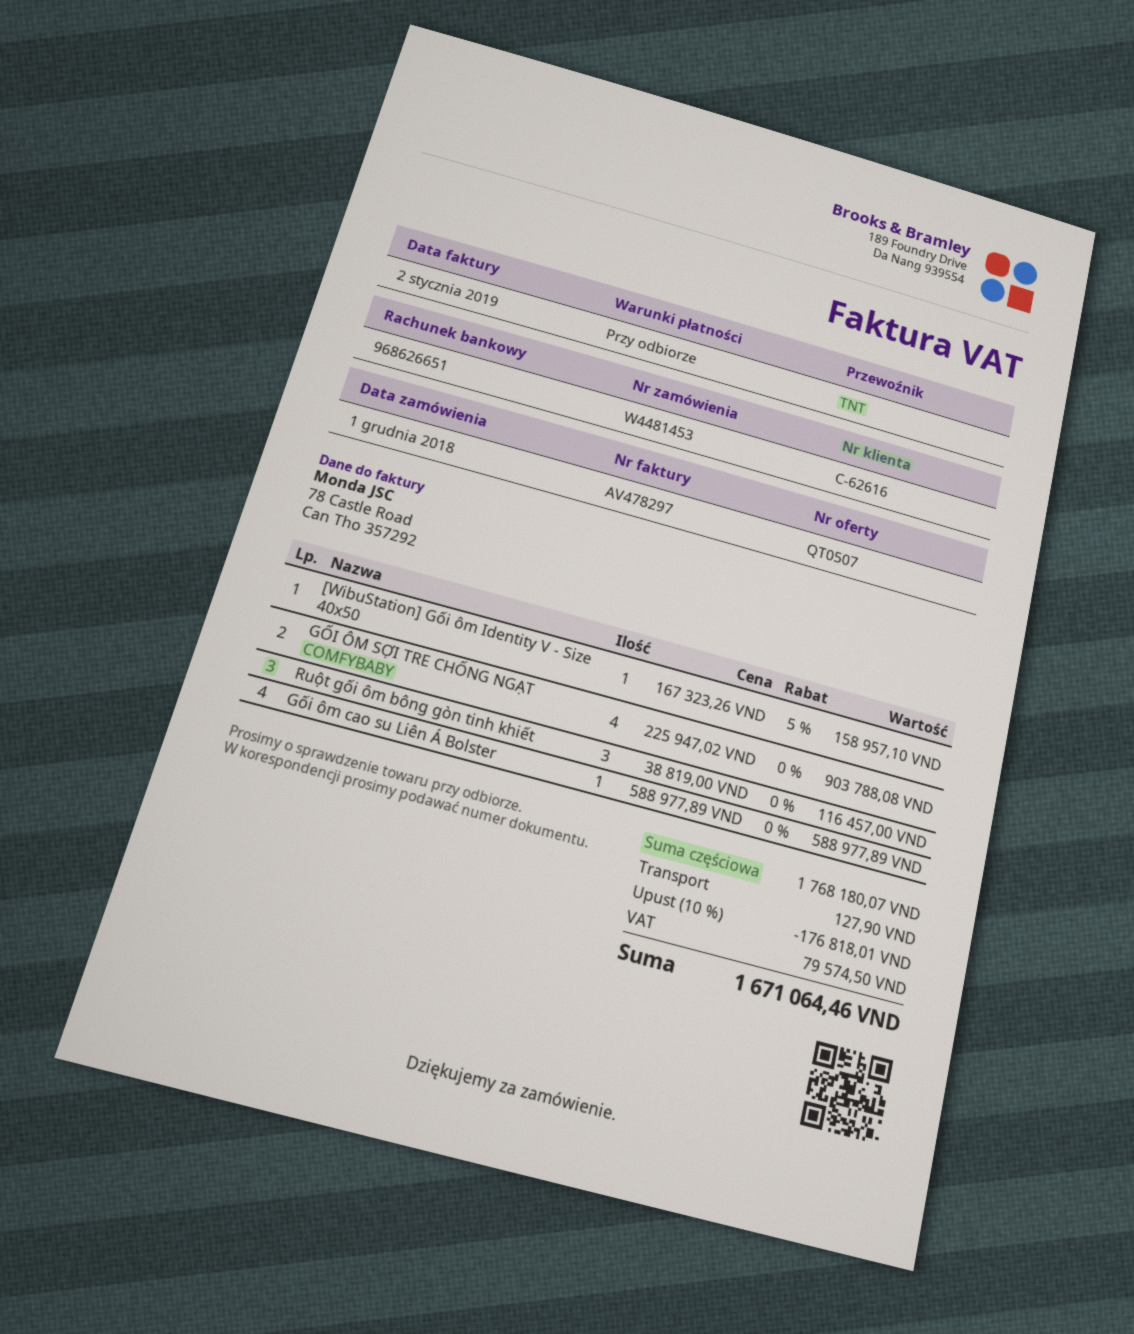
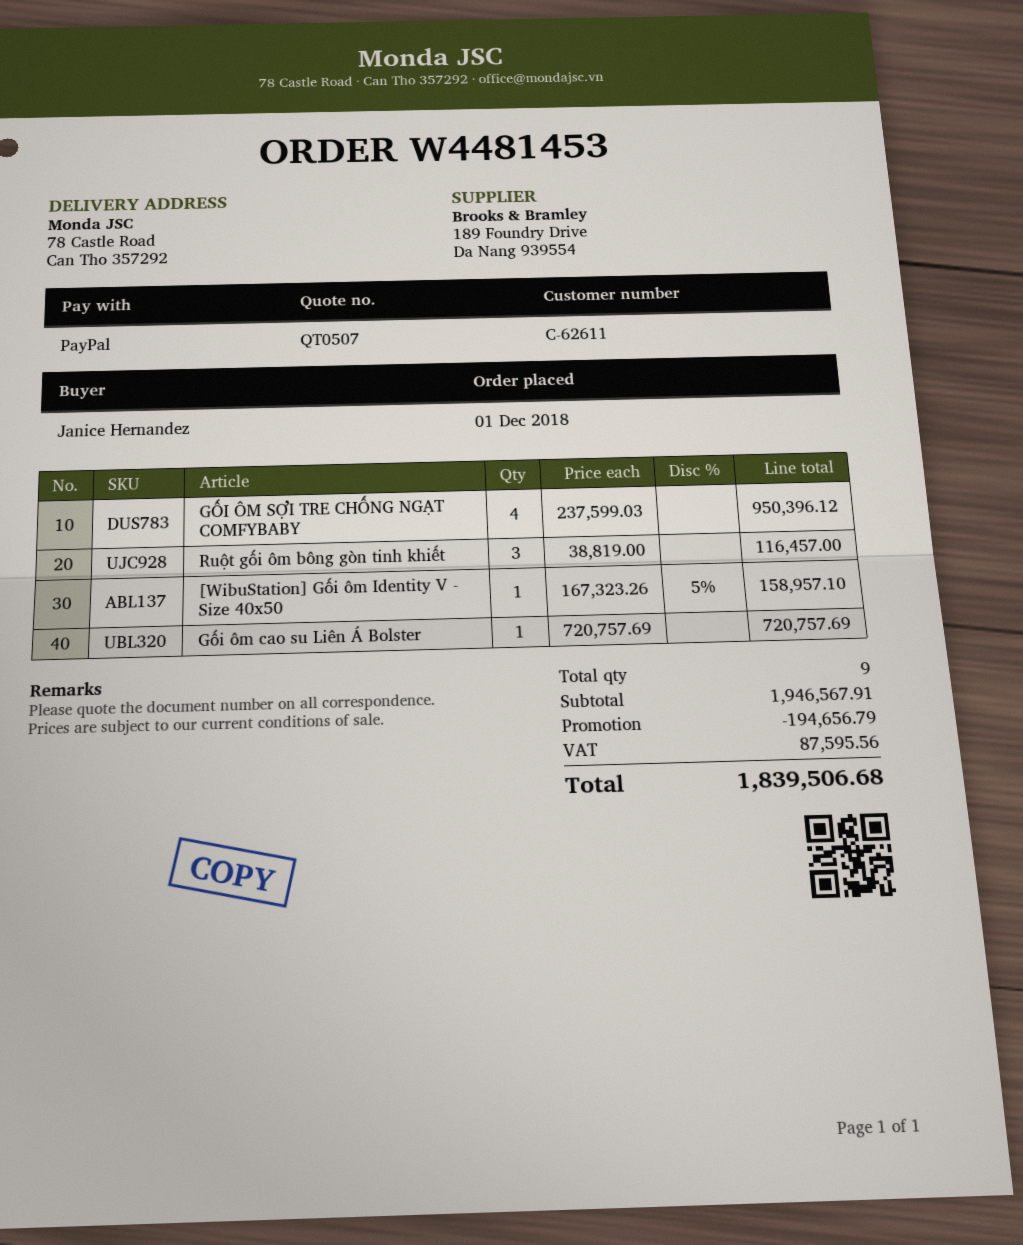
customer number: C-62616 -> C-62611
GỐI ÔM SỢI TRE CHỐNG NGẠT COMFYBABY: 4 x 225947.02 = 903788.08 -> 4 x 237599.03 = 950396.12
Gối ôm cao su Liên Á Bolster: 1 x 588977.89 = 588977.89 -> 1 x 720757.69 = 720757.69
subtotal: 1768180.07 -> 1946567.91
discount: 176818.01 -> 194656.79
shipping: 127.90 -> none
tax: 79574.50 -> 87595.56
total: 1671064.46 -> 1839506.68

